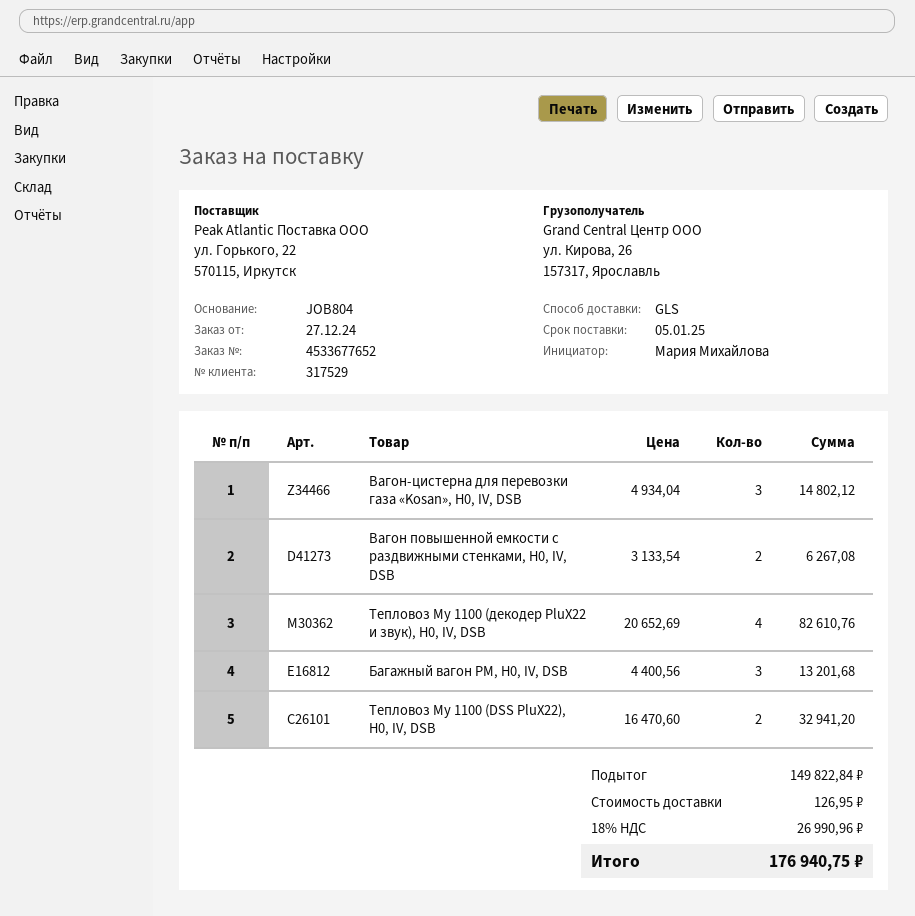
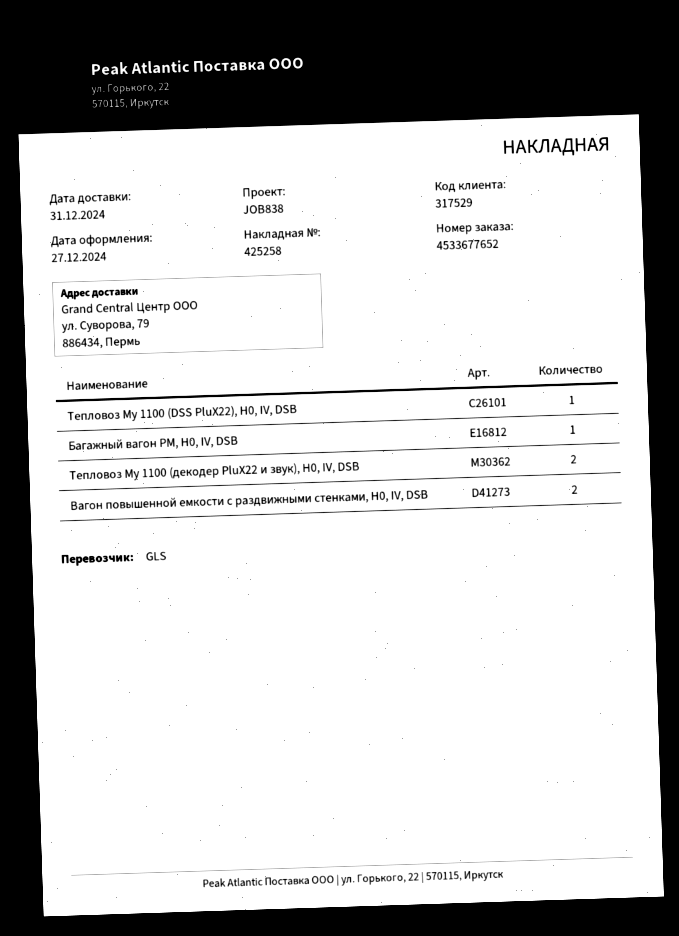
delivery date: 2025-01-05 -> 2024-12-31
reference: JOB804 -> JOB838
ship to: ул. Кирова, 26, 157317, Ярославль -> ул. Суворова, 79, 886434, Пермь
Вагон-цистерна для перевозки газа «Kosan», H0, IV, DSB: 3 -> none
Тепловоз My 1100 (декодер PluX22 и звук), H0, IV, DSB: 4 -> 2
Багажный вагон PM, H0, IV, DSB: 3 -> 1
Тепловоз My 1100 (DSS PluX22), H0, IV, DSB: 2 -> 1

